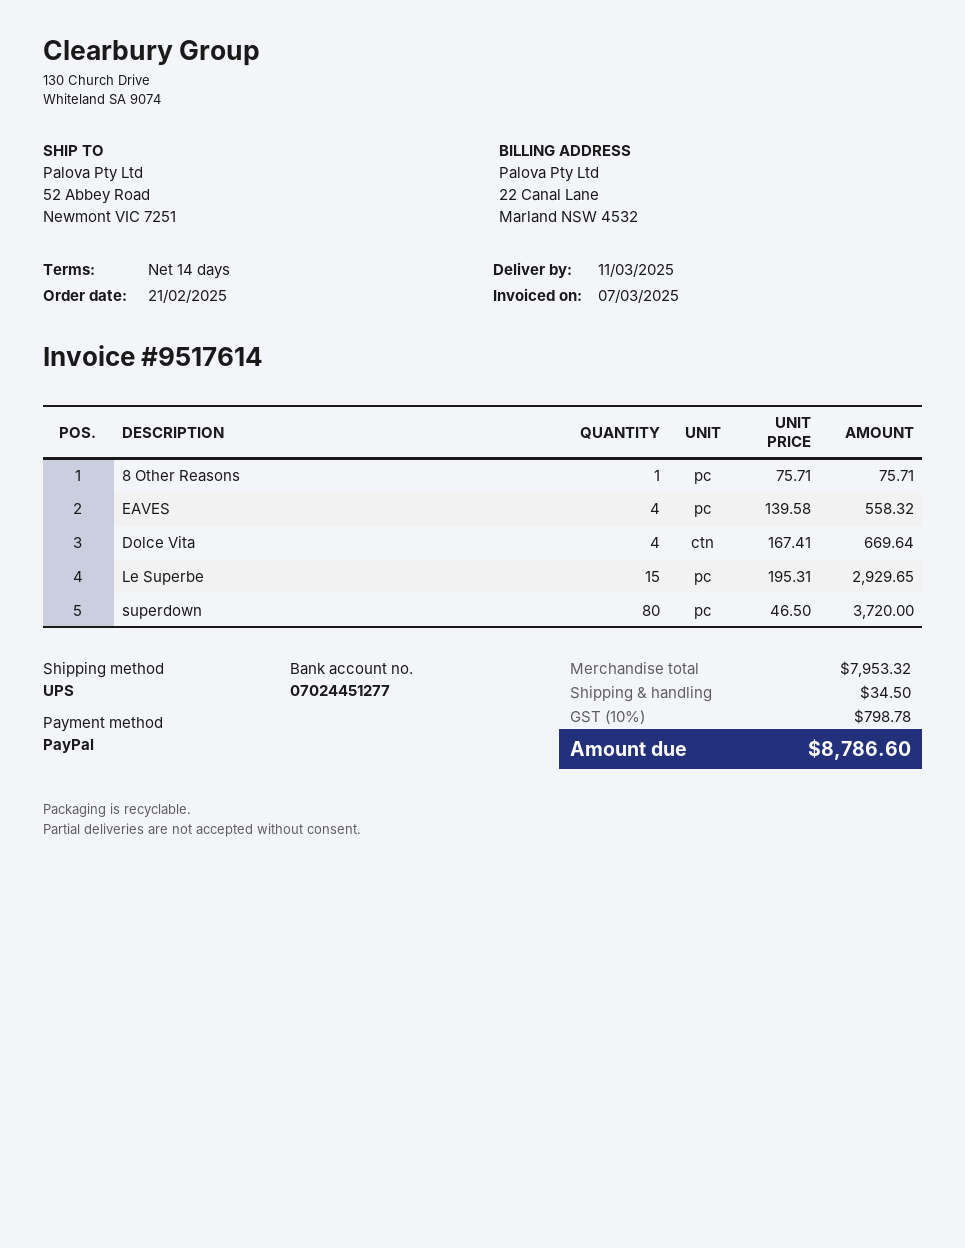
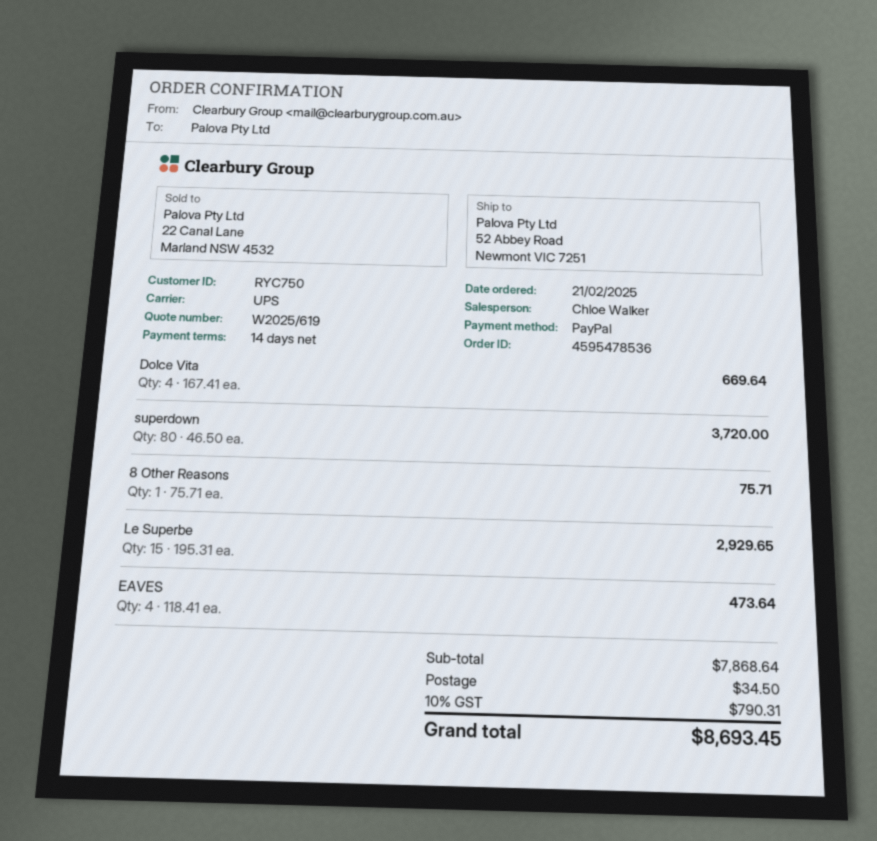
EAVES: 4 x 139.58 = 558.32 -> 4 x 118.41 = 473.64
subtotal: 7953.32 -> 7868.64
tax: 10% = 798.78 -> 10% = 790.31
total: 8786.60 -> 8693.45

